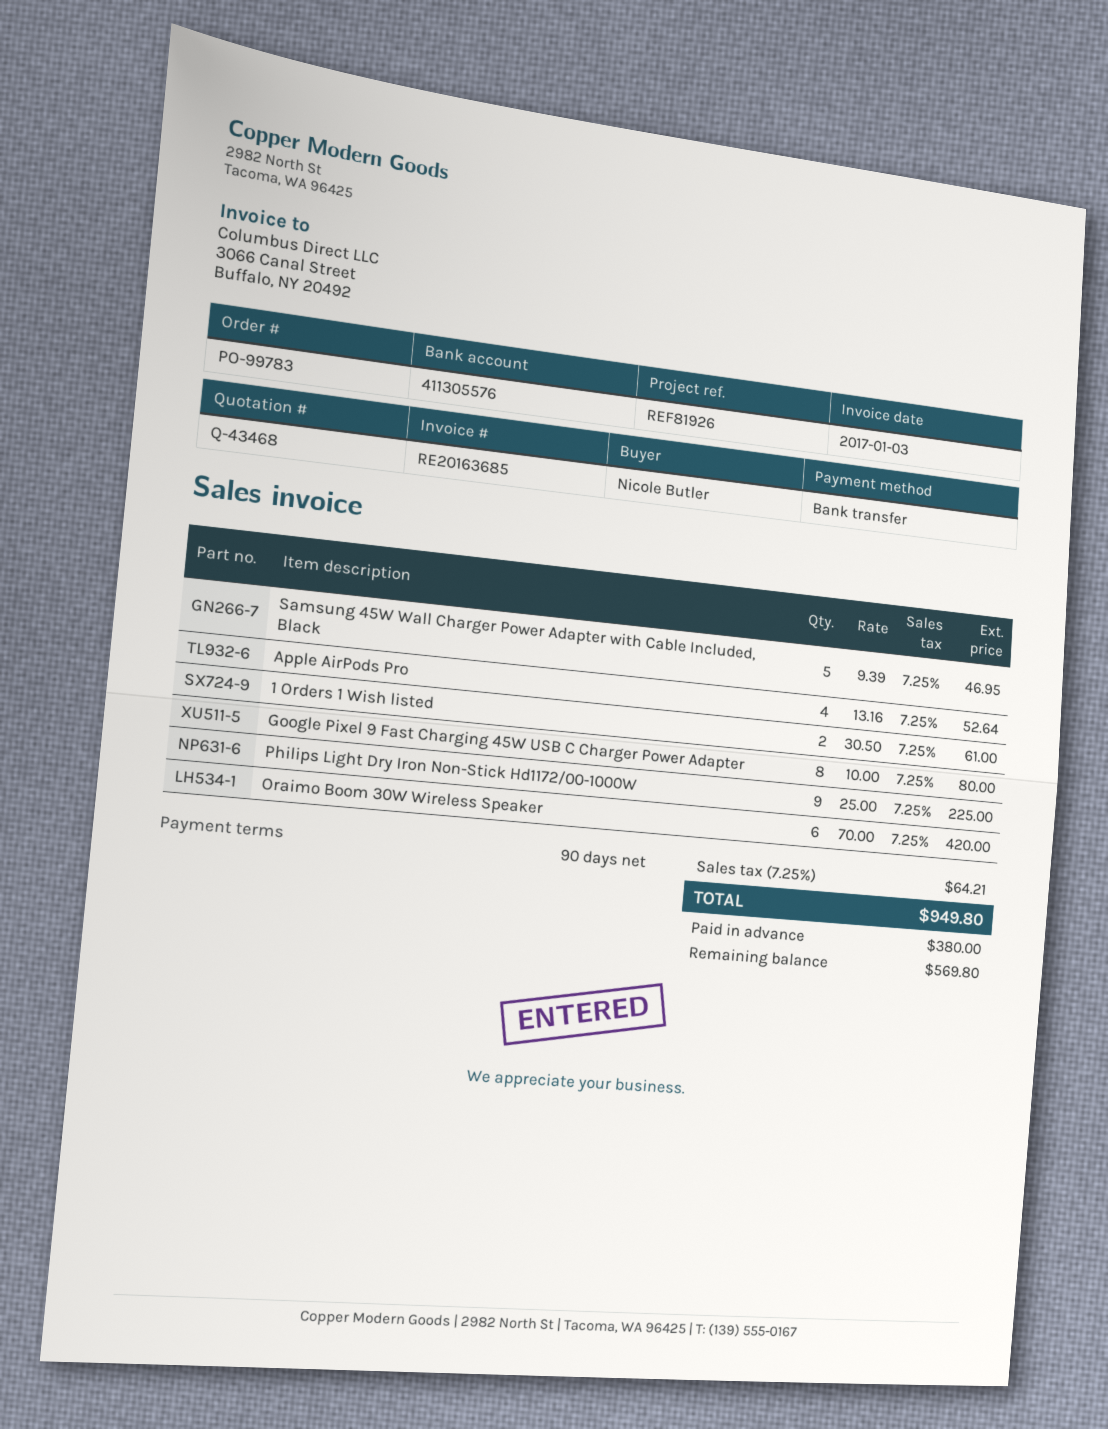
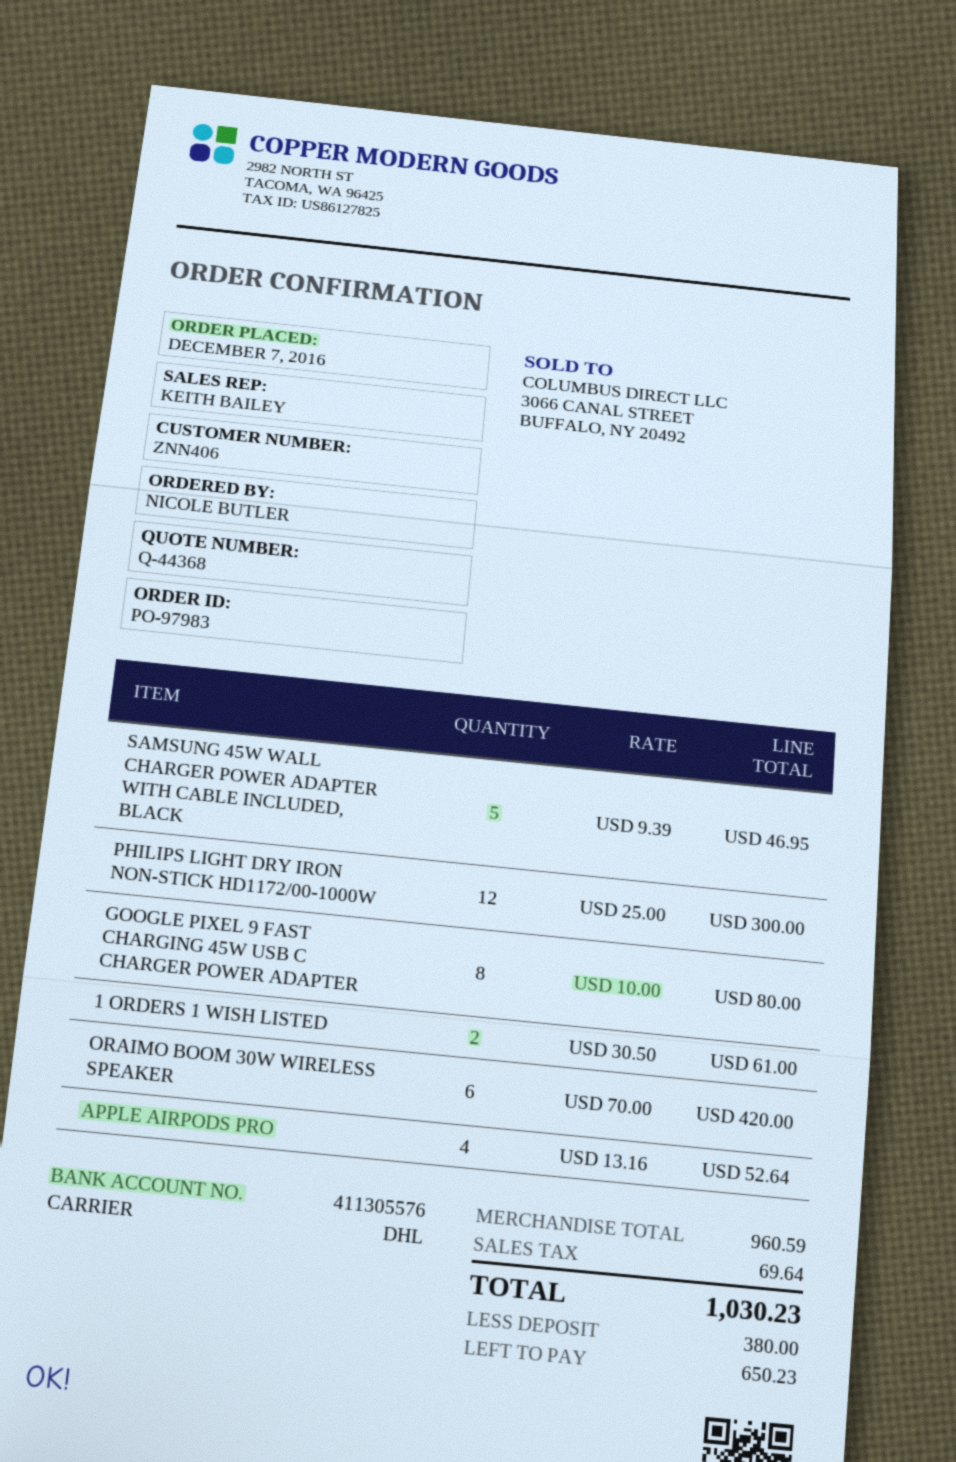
quote number: Q-43468 -> Q-44368
order number: PO-99783 -> PO-97983
Philips Light Dry Iron Non-Stick Hd1172/00-1000W: 9 x 25.00 = 225.00 -> 12 x 25.00 = 300.00
tax: 64.21 -> 69.64
total: 949.80 -> 1030.23
balance: 569.80 -> 650.23

